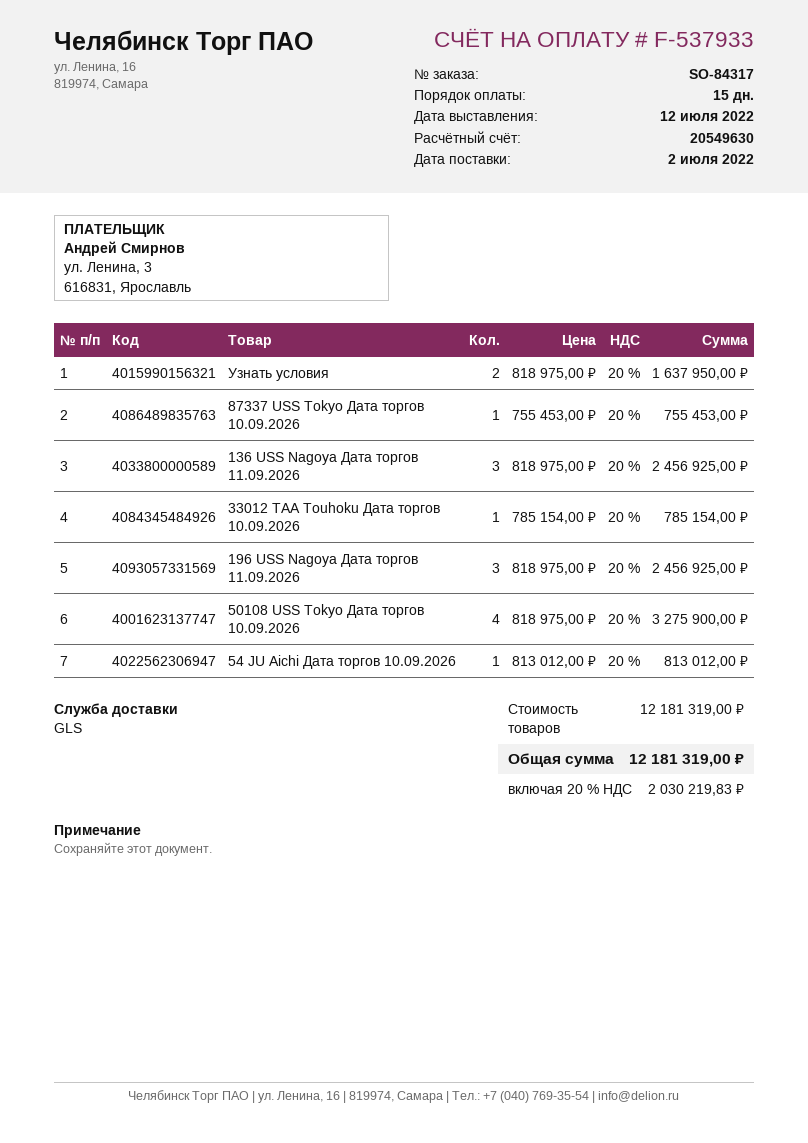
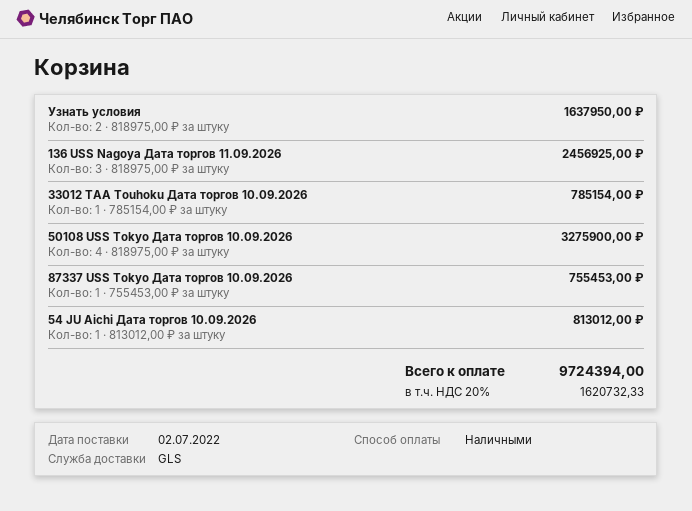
196 USS Nagoya Дата торгов 11.09.2026: 3 x 818975.00 = 2456925.00 -> none
tax: 20% = 2030219.83 -> 20% = 1620732.33
total: 12181319.00 -> 9724394.00

